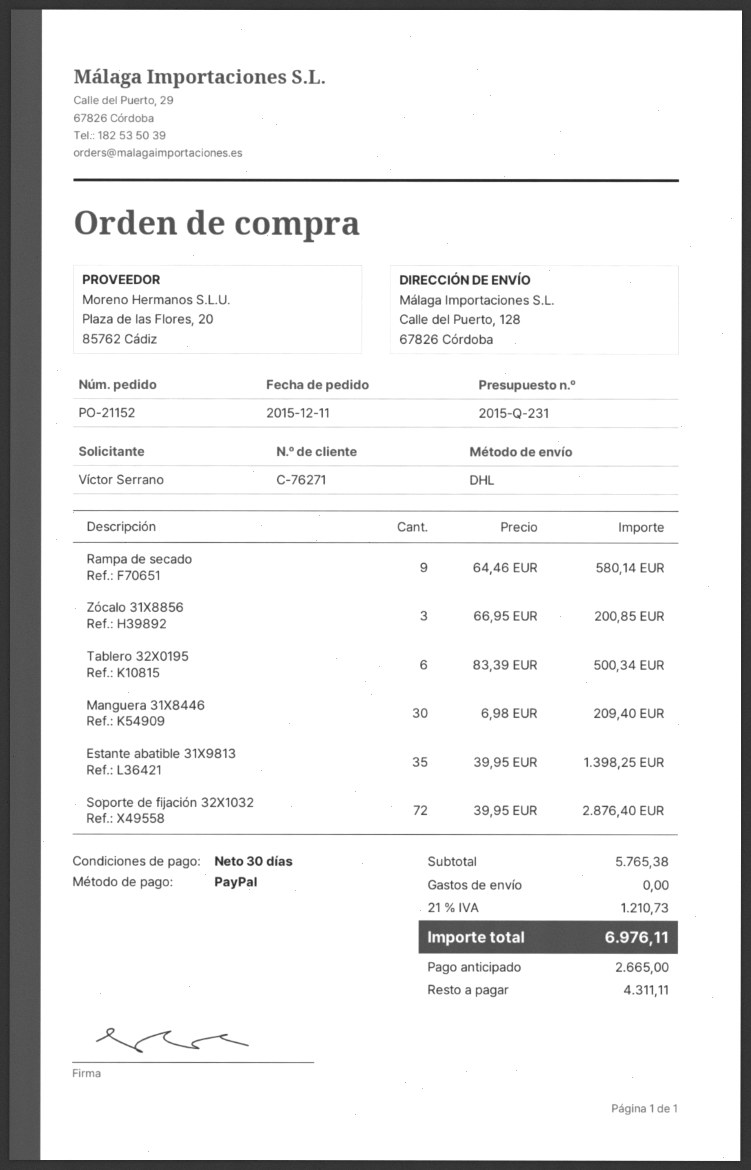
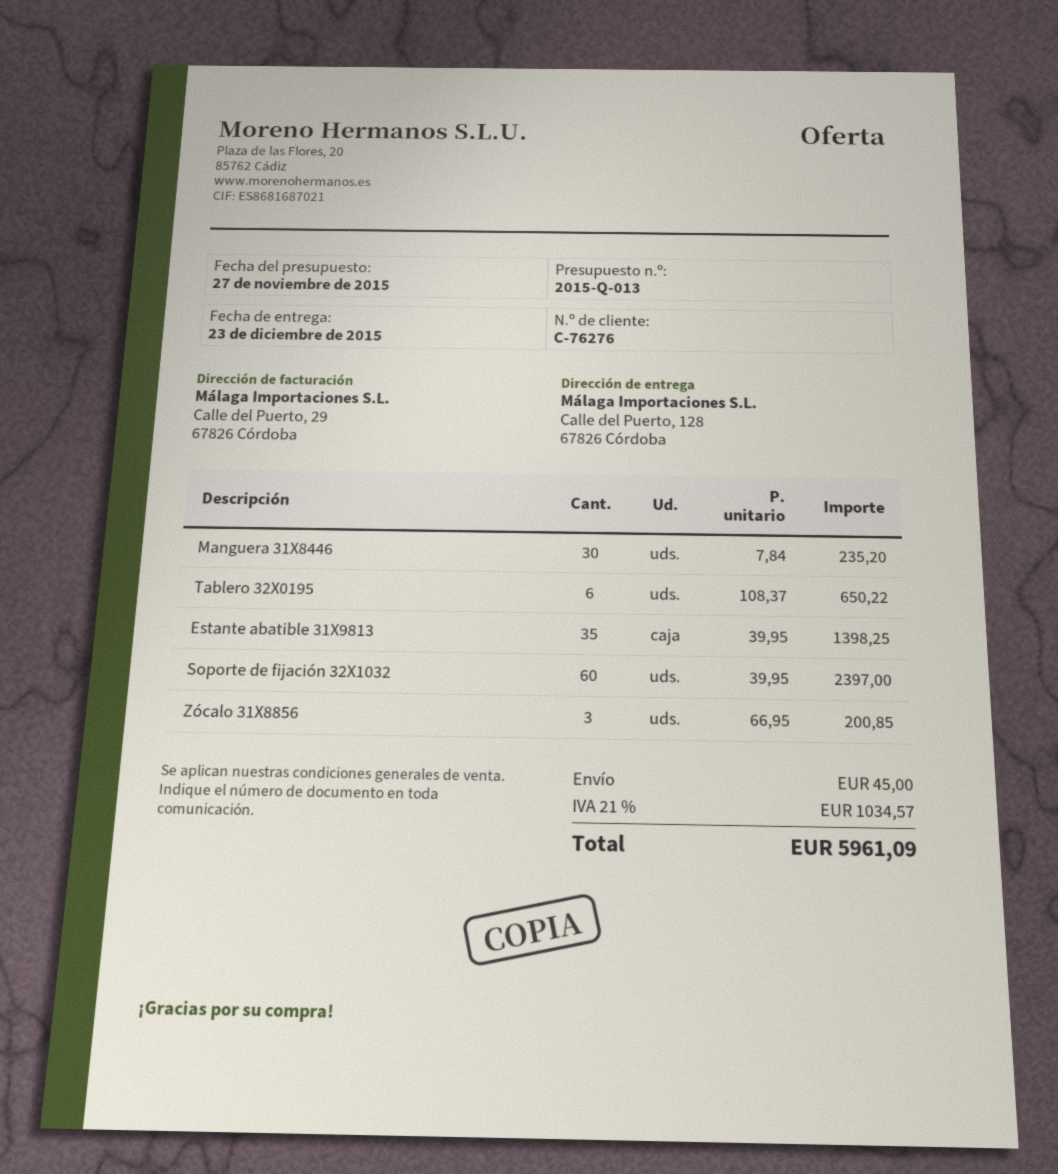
quote number: 2015-Q-231 -> 2015-Q-013
customer number: C-76271 -> C-76276
Rampa de secado: 9 x 64.46 = 580.14 -> none
Tablero 32X0195: 6 x 83.39 = 500.34 -> 6 x 108.37 = 650.22
Manguera 31X8446: 30 x 6.98 = 209.40 -> 30 x 7.84 = 235.20
Soporte de fijación 32X1032: 72 x 39.95 = 2876.40 -> 60 x 39.95 = 2397.00
shipping: 0.00 -> 45.00
tax: 21% = 1210.73 -> 21% = 1034.57
total: 6976.11 -> 5961.09

